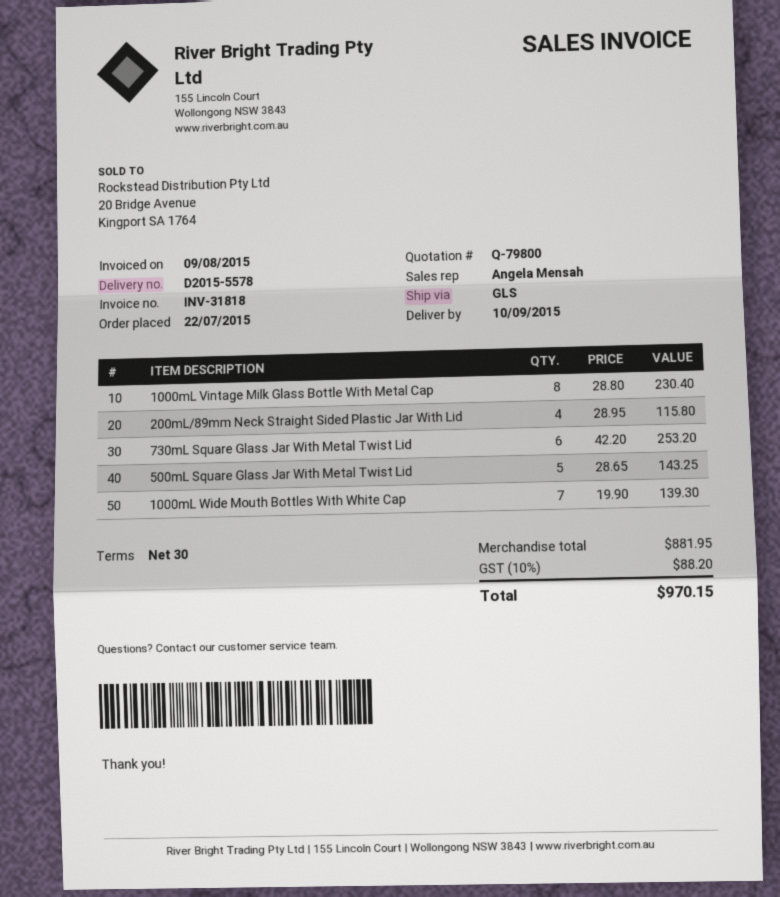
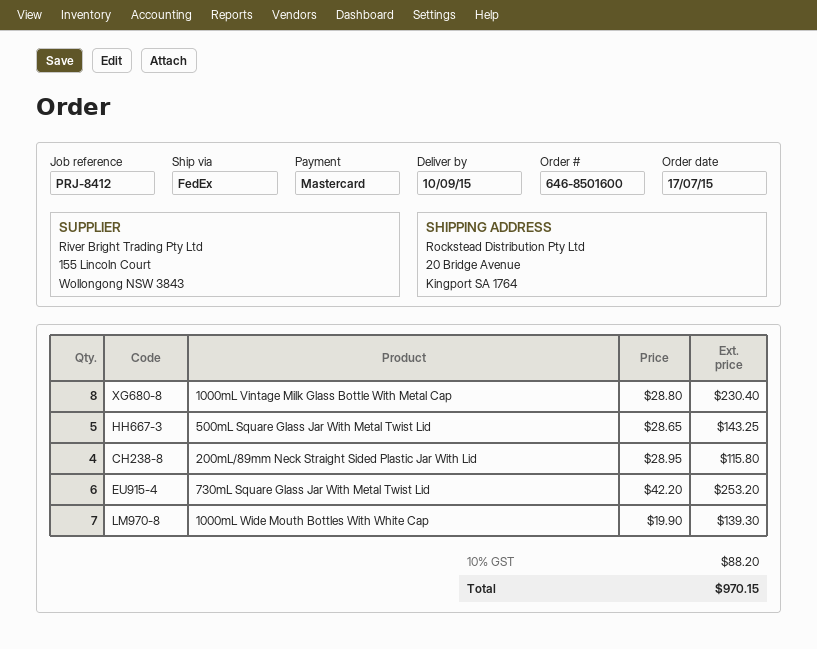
order date: 2015-07-22 -> 2015-07-17
shipping method: GLS -> FedEx

